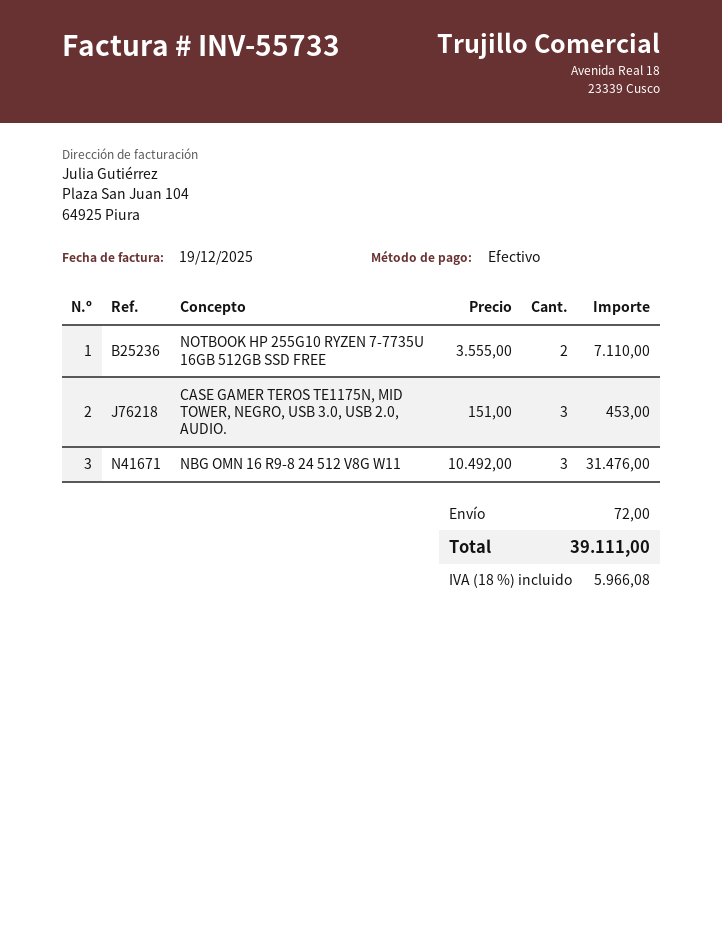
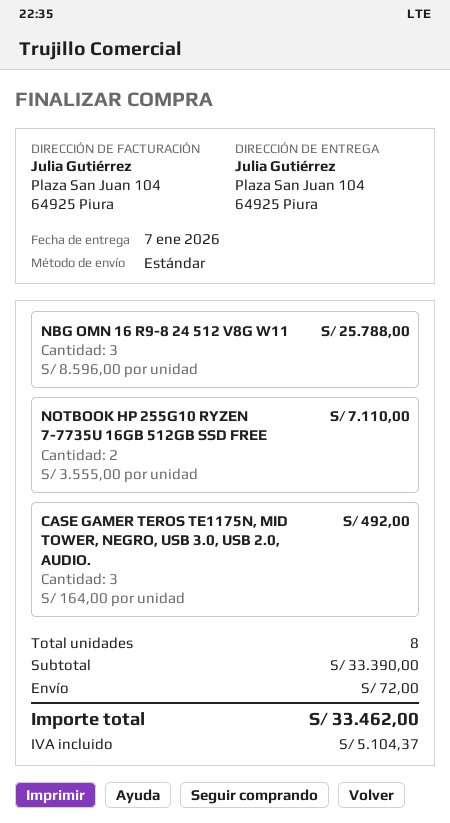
CASE GAMER TEROS TE1175N, MID TOWER, NEGRO, USB 3.0, USB 2.0, AUDIO.: 3 x 151.00 = 453.00 -> 3 x 164.00 = 492.00
NBG OMN 16 R9-8 24 512 V8G W11: 3 x 10492.00 = 31476.00 -> 3 x 8596.00 = 25788.00
tax: 5966.08 -> 5104.37
total: 39111.00 -> 33462.00

